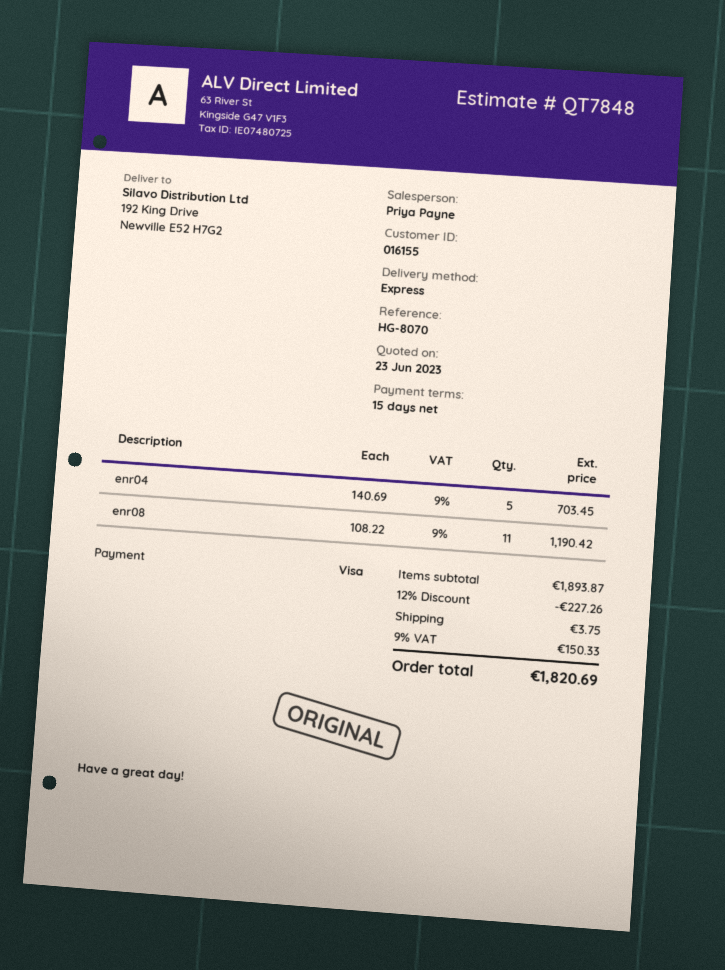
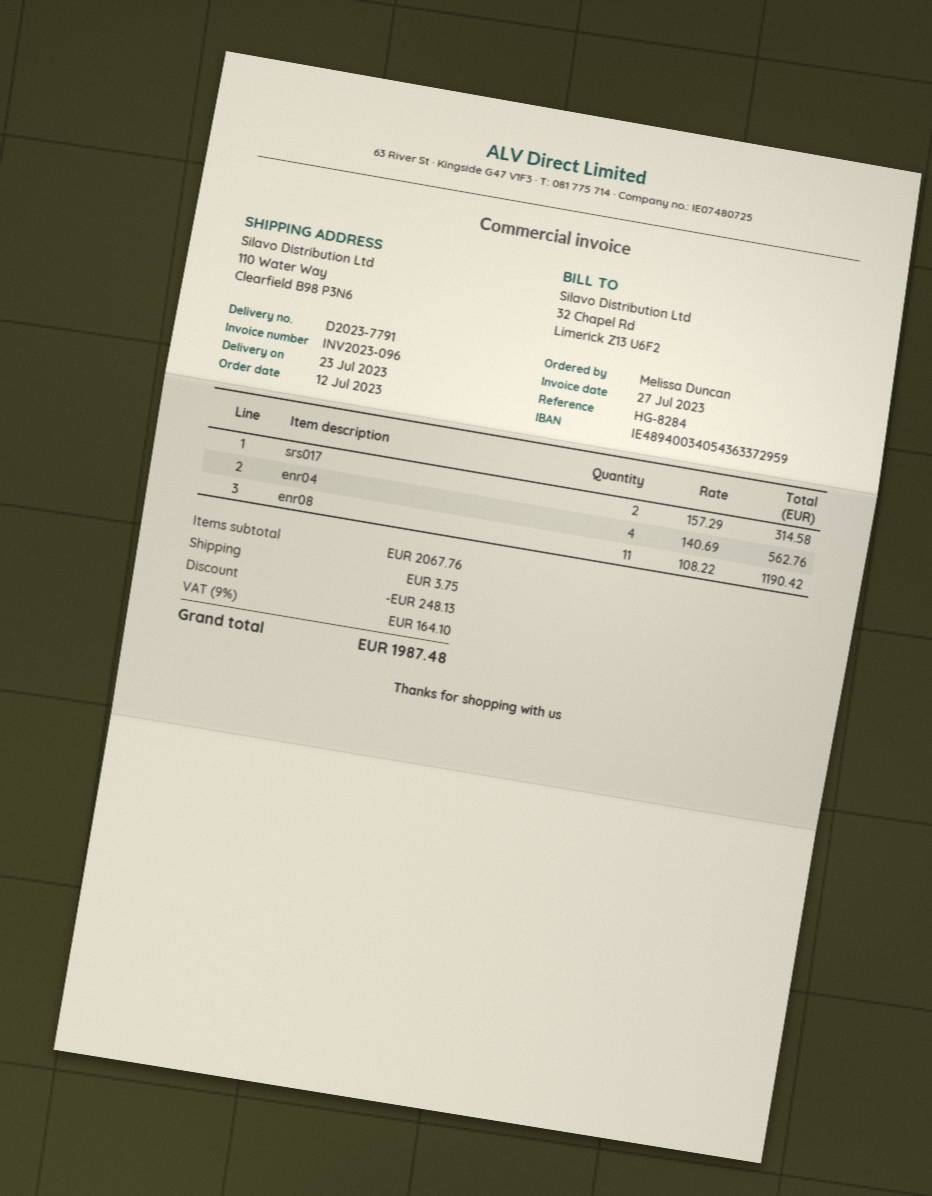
reference: HG-8070 -> HG-8284
ship to: 192 King Drive, Newville E52 H7G2 -> 110 Water Way, Clearfield B98 P3N6
enr04: 5 x 140.69 = 703.45 -> 4 x 140.69 = 562.76
srs017: none -> 2 x 157.29 = 314.58
subtotal: 1893.87 -> 2067.76
discount: 227.26 -> 248.13
tax: 9% = 150.33 -> 9% = 164.10
total: 1820.69 -> 1987.48

